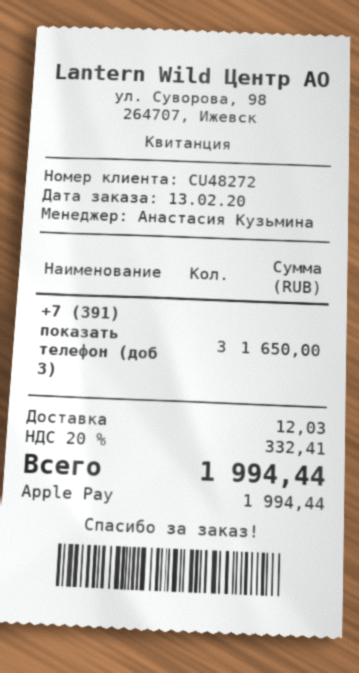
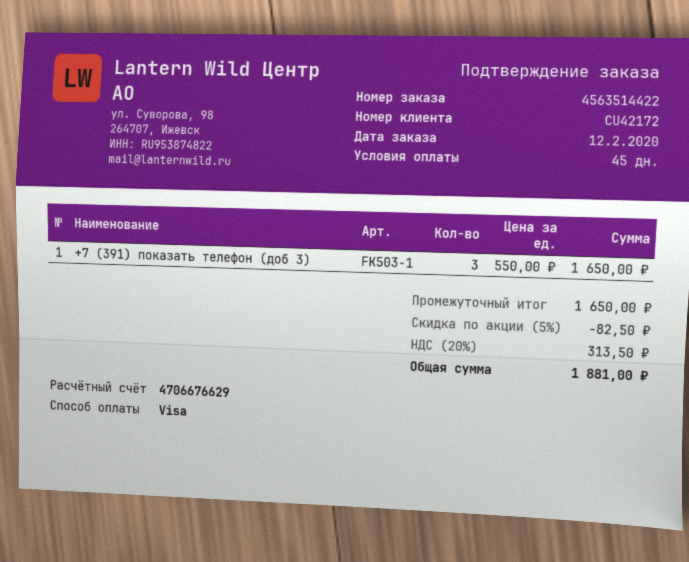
order date: 2020-02-13 -> 2020-02-12
customer number: CU48272 -> CU42172
payment method: Apple Pay -> Visa
discount: none -> 5% = 82.50
shipping: 12.03 -> none
tax: 20% = 332.41 -> 20% = 313.50
total: 1994.44 -> 1881.00

